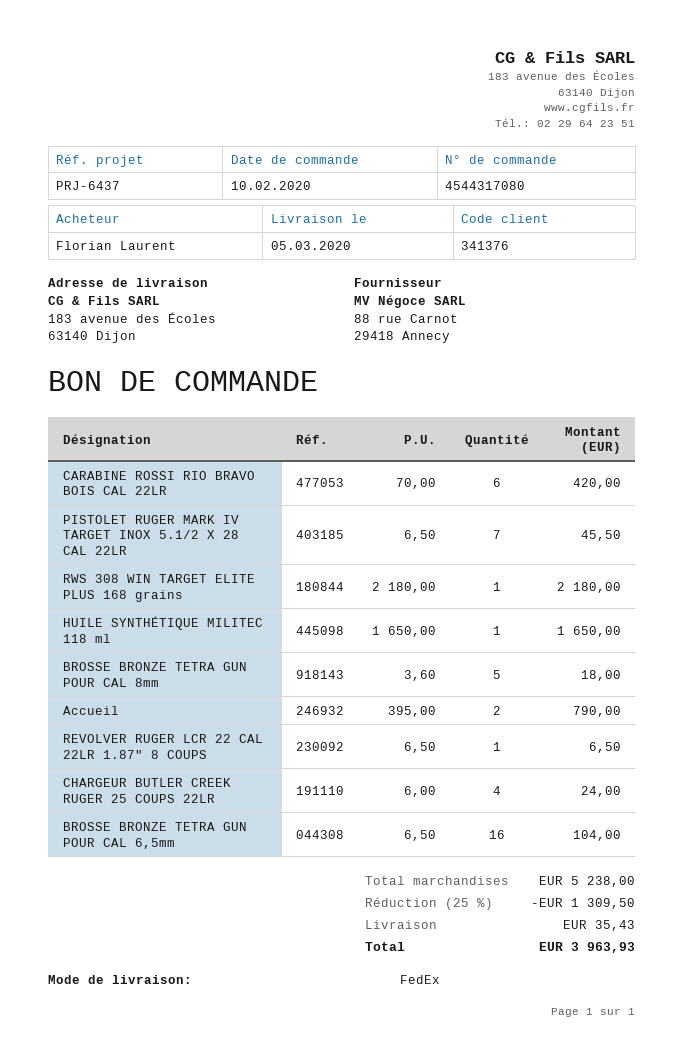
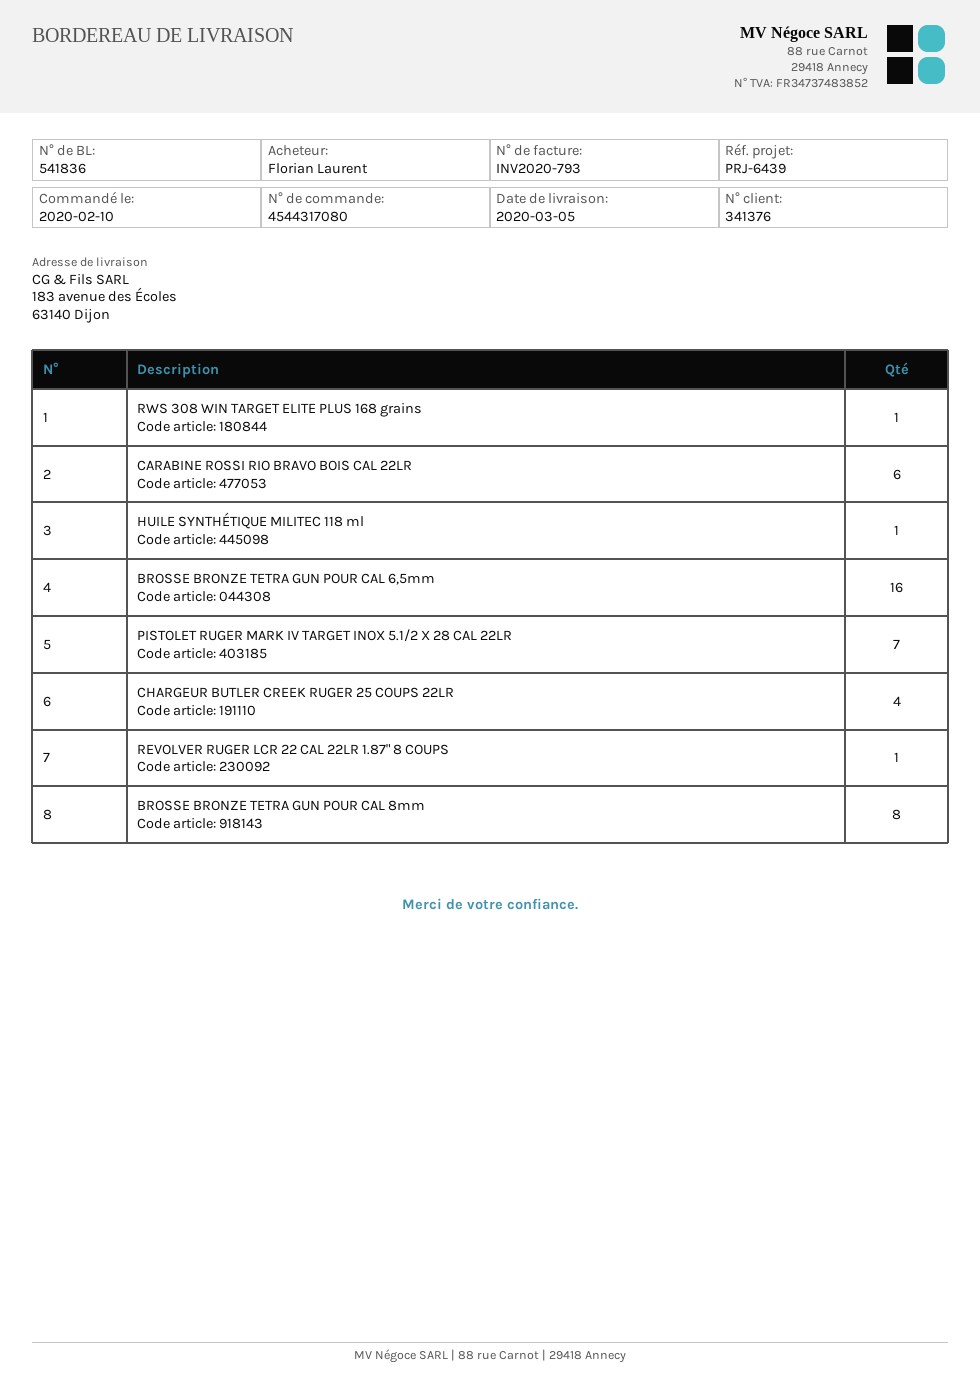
reference: PRJ-6437 -> PRJ-6439
BROSSE BRONZE TETRA GUN POUR CAL 8mm: 5 -> 8
Accueil: 2 -> none

